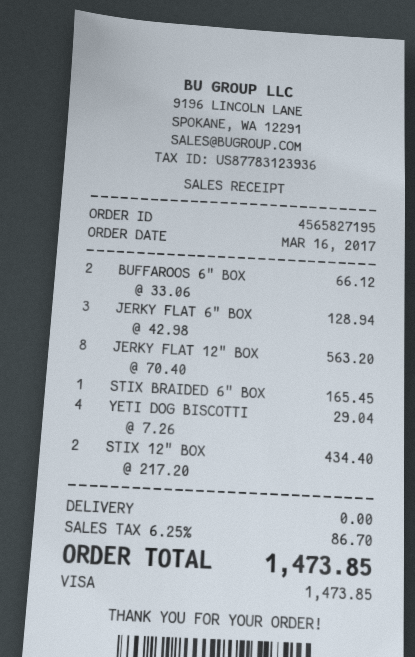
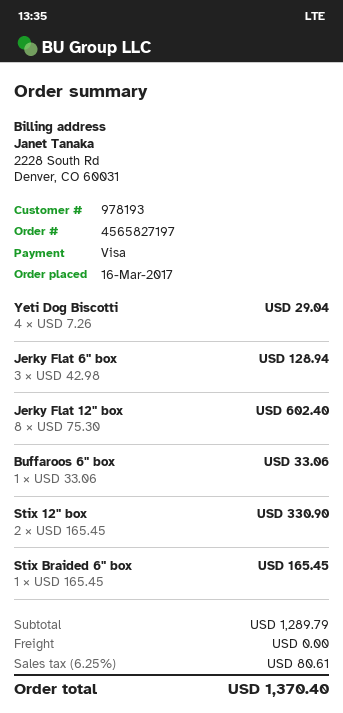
order number: 4565827195 -> 4565827197
BUFFAROOS 6" BOX: 2 x 33.06 = 66.12 -> 1 x 33.06 = 33.06
JERKY FLAT 12" BOX: 8 x 70.40 = 563.20 -> 8 x 75.30 = 602.40
STIX 12" BOX: 2 x 217.20 = 434.40 -> 2 x 165.45 = 330.90
tax: 6.25% = 86.70 -> 6.25% = 80.61
total: 1473.85 -> 1370.40

